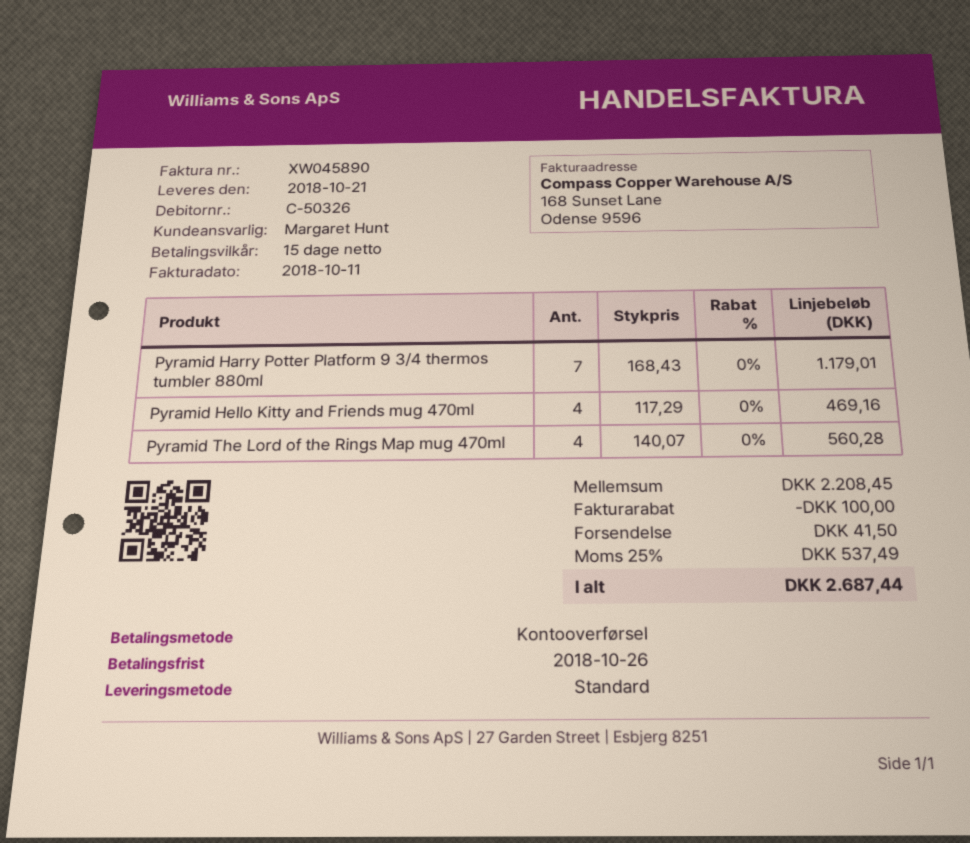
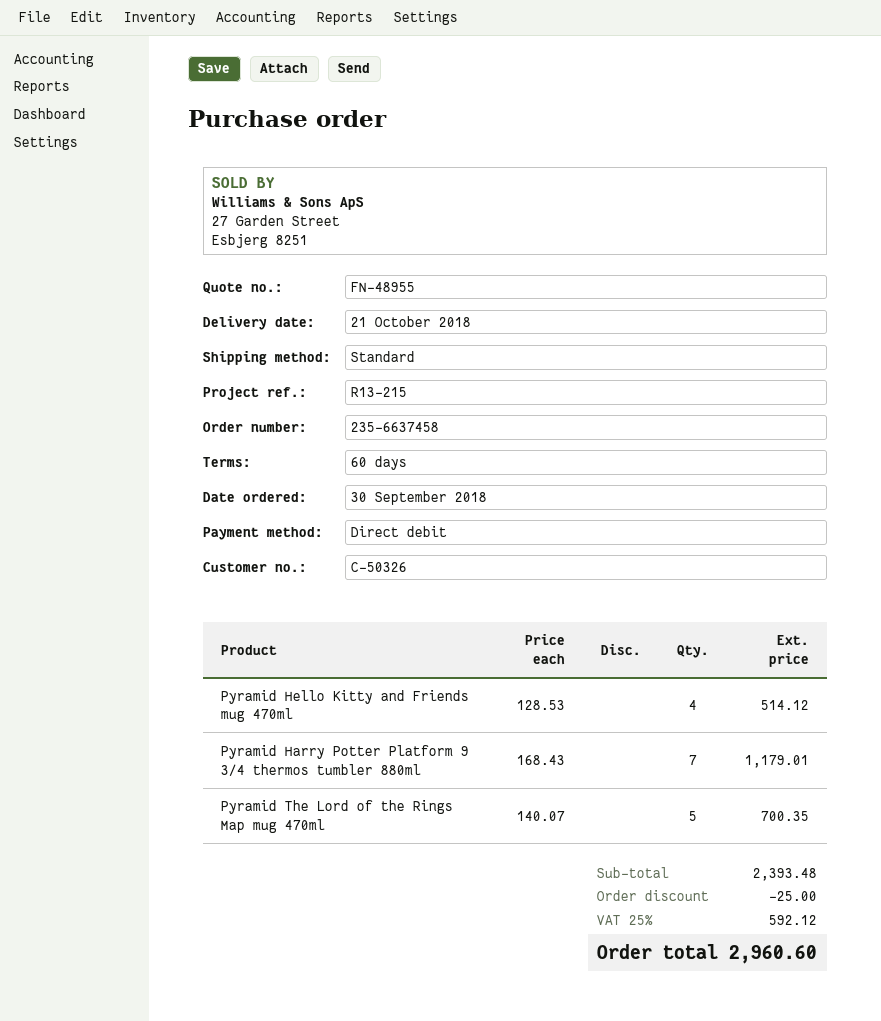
payment terms: 15 days -> 60 days
payment method: bank transfer -> direct debit
Pyramid Hello Kitty and Friends mug 470ml: 4 x 117.29 = 469.16 -> 4 x 128.53 = 514.12
Pyramid The Lord of the Rings Map mug 470ml: 4 x 140.07 = 560.28 -> 5 x 140.07 = 700.35
subtotal: 2208.45 -> 2393.48
discount: 100.00 -> 25.00
shipping: 41.50 -> none
tax: 25% = 537.49 -> 25% = 592.12
total: 2687.44 -> 2960.60

